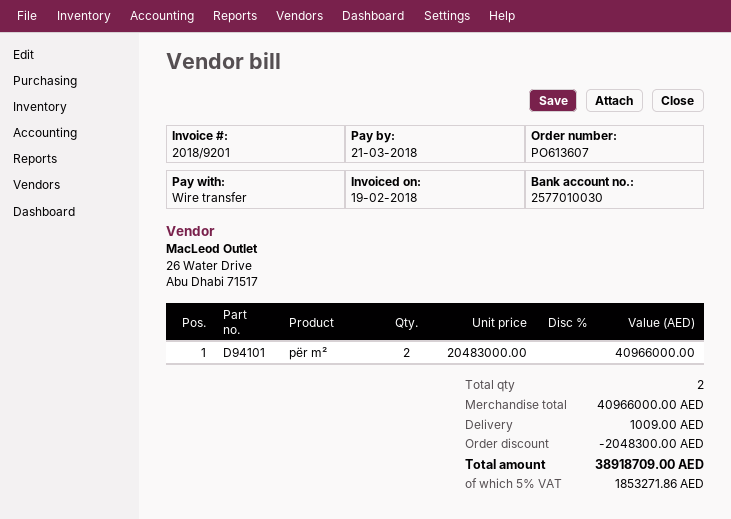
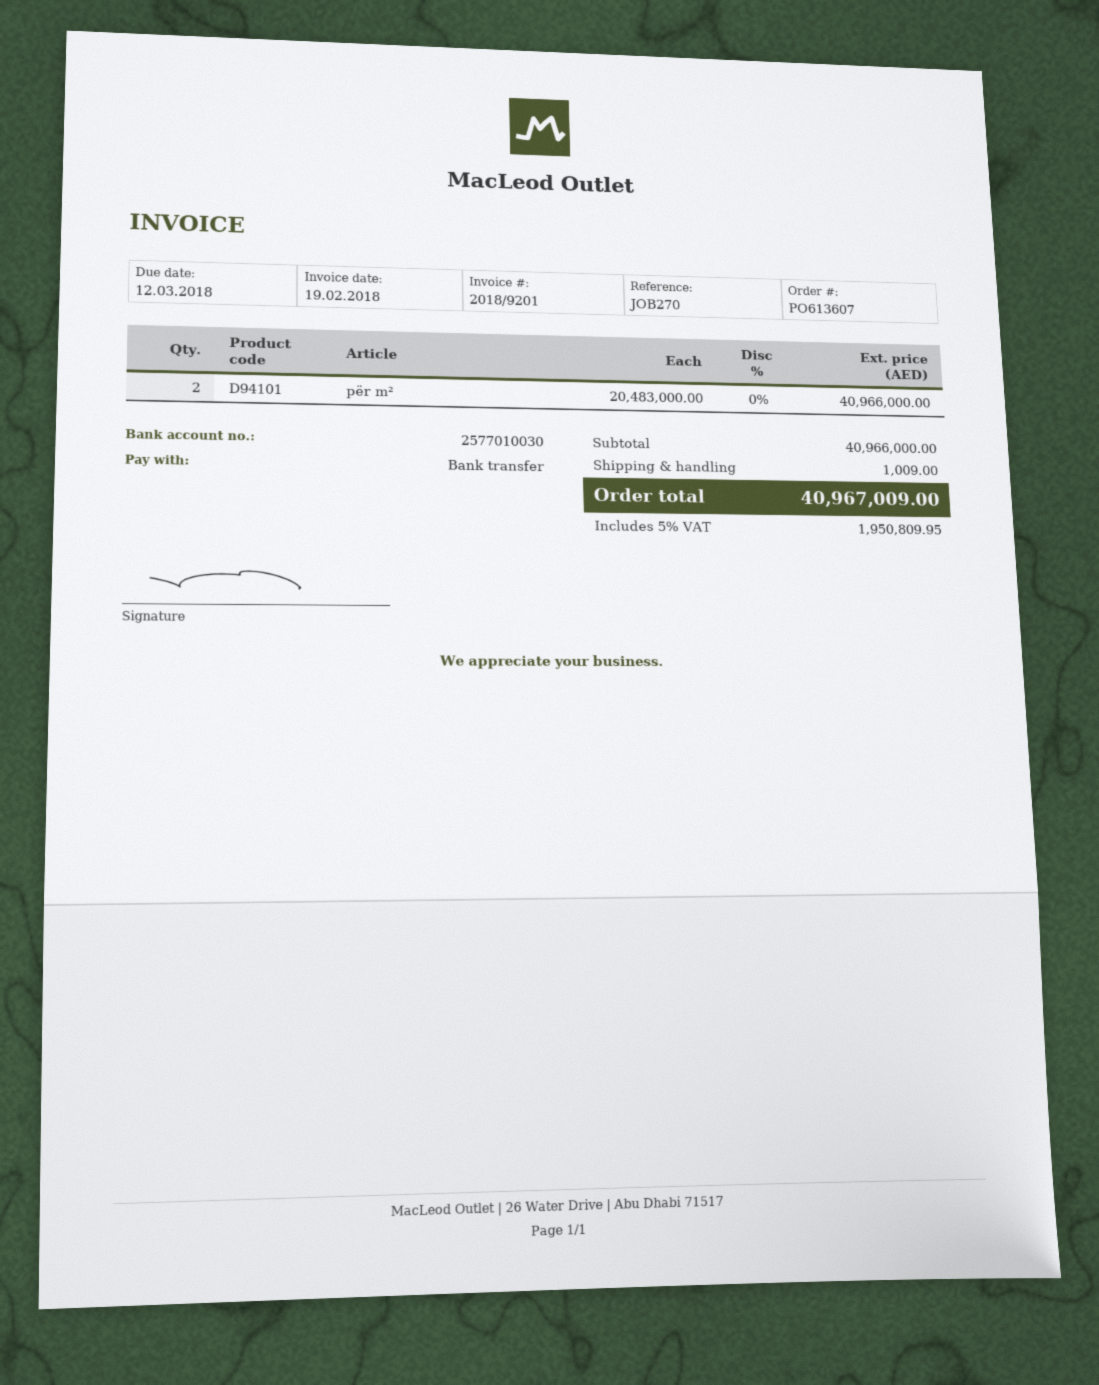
due date: 2018-03-21 -> 2018-03-12
discount: 2048300.00 -> none
tax: 5% = 1853271.86 -> 5% = 1950809.95
total: 38918709.00 -> 40967009.00

